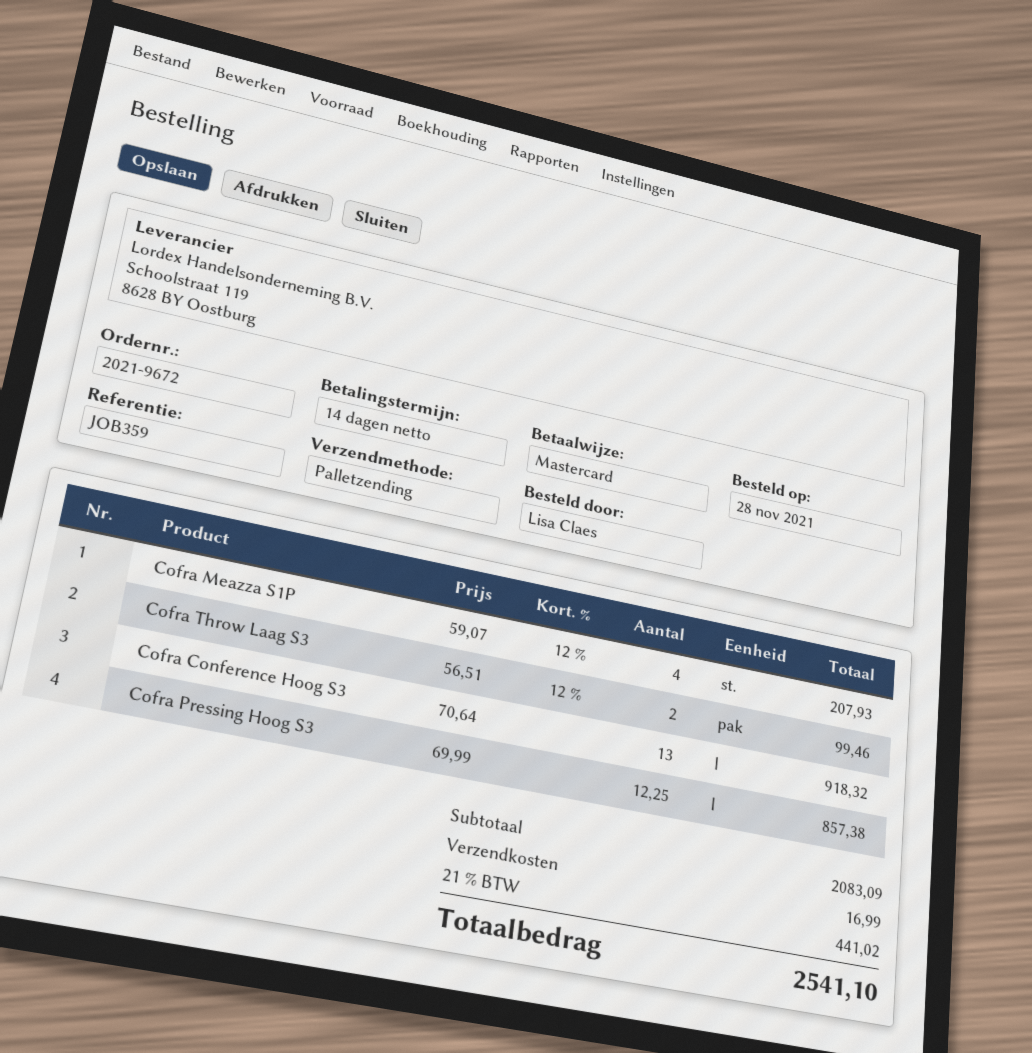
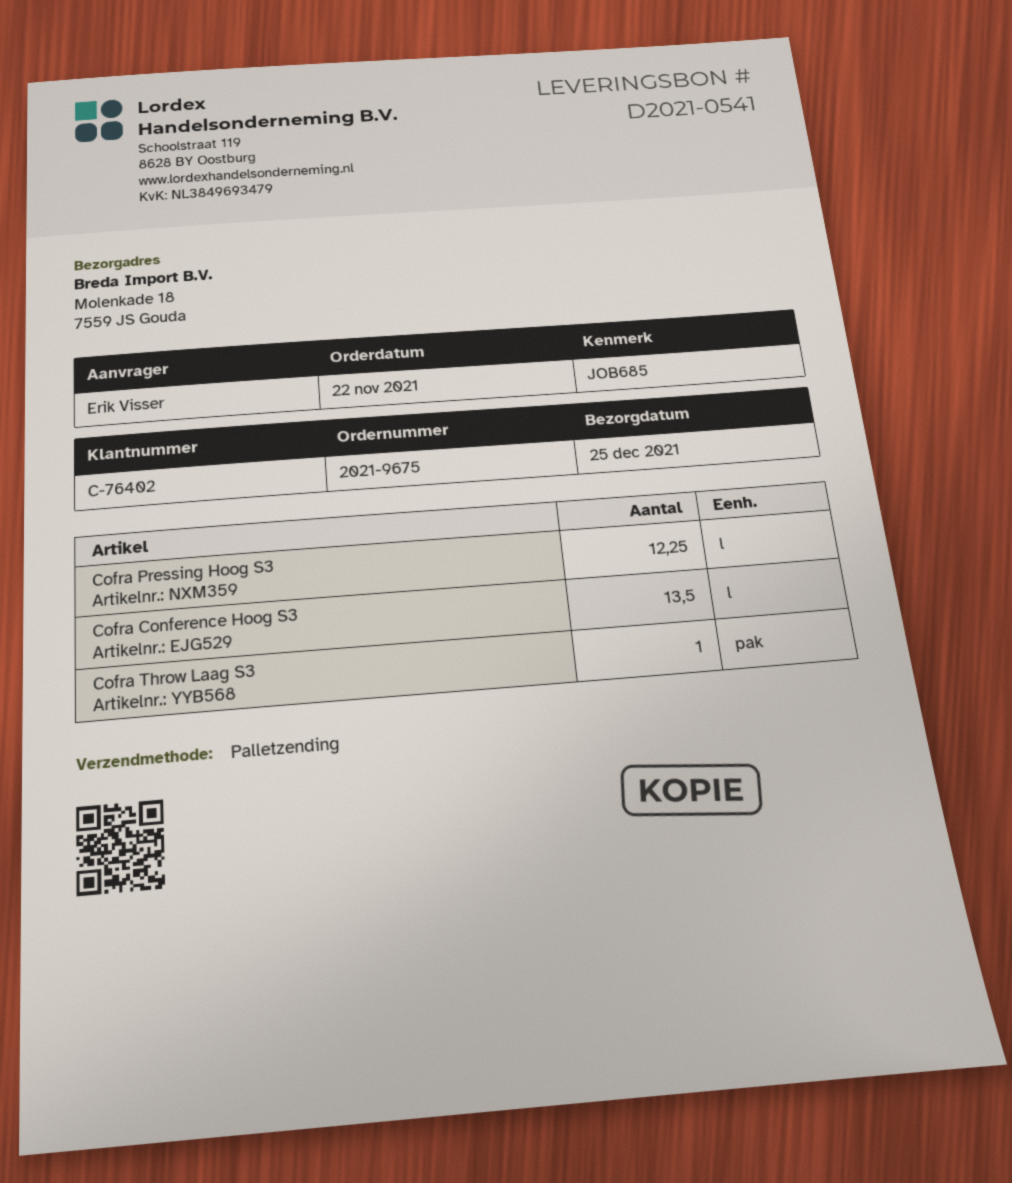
order number: 2021-9672 -> 2021-9675
order date: 2021-11-28 -> 2021-11-22
reference: JOB359 -> JOB685
ordered by: Lisa Claes -> Erik Visser
Cofra Meazza S1P: 4 -> none
Cofra Throw Laag S3: 2 -> 1
Cofra Conference Hoog S3: 13 -> 13.5

